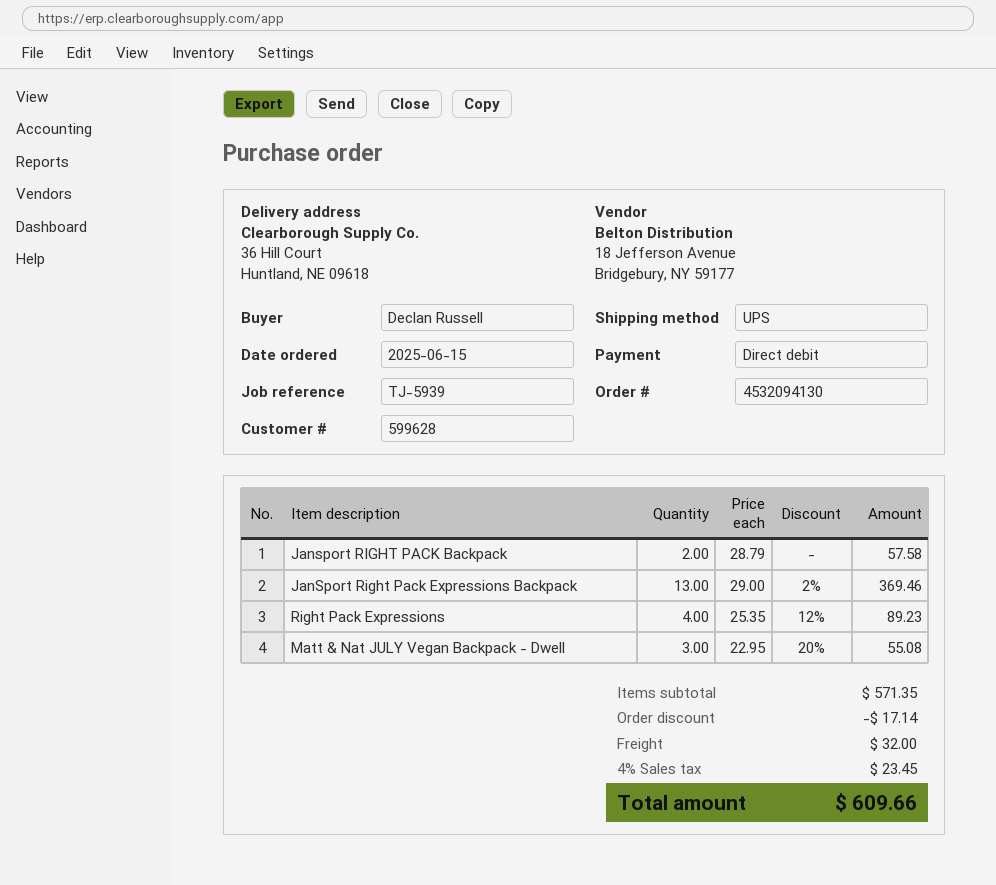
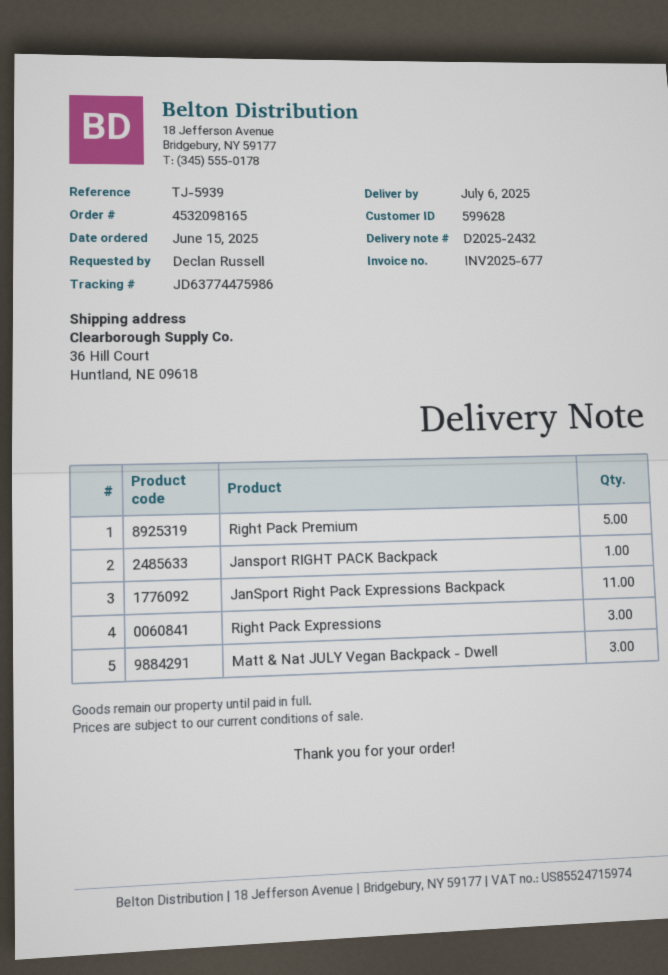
order number: 4532094130 -> 4532098165
Jansport RIGHT PACK Backpack: 2 -> 1
JanSport Right Pack Expressions Backpack: 13 -> 11
Right Pack Expressions: 4 -> 3
Right Pack Premium: none -> 5

